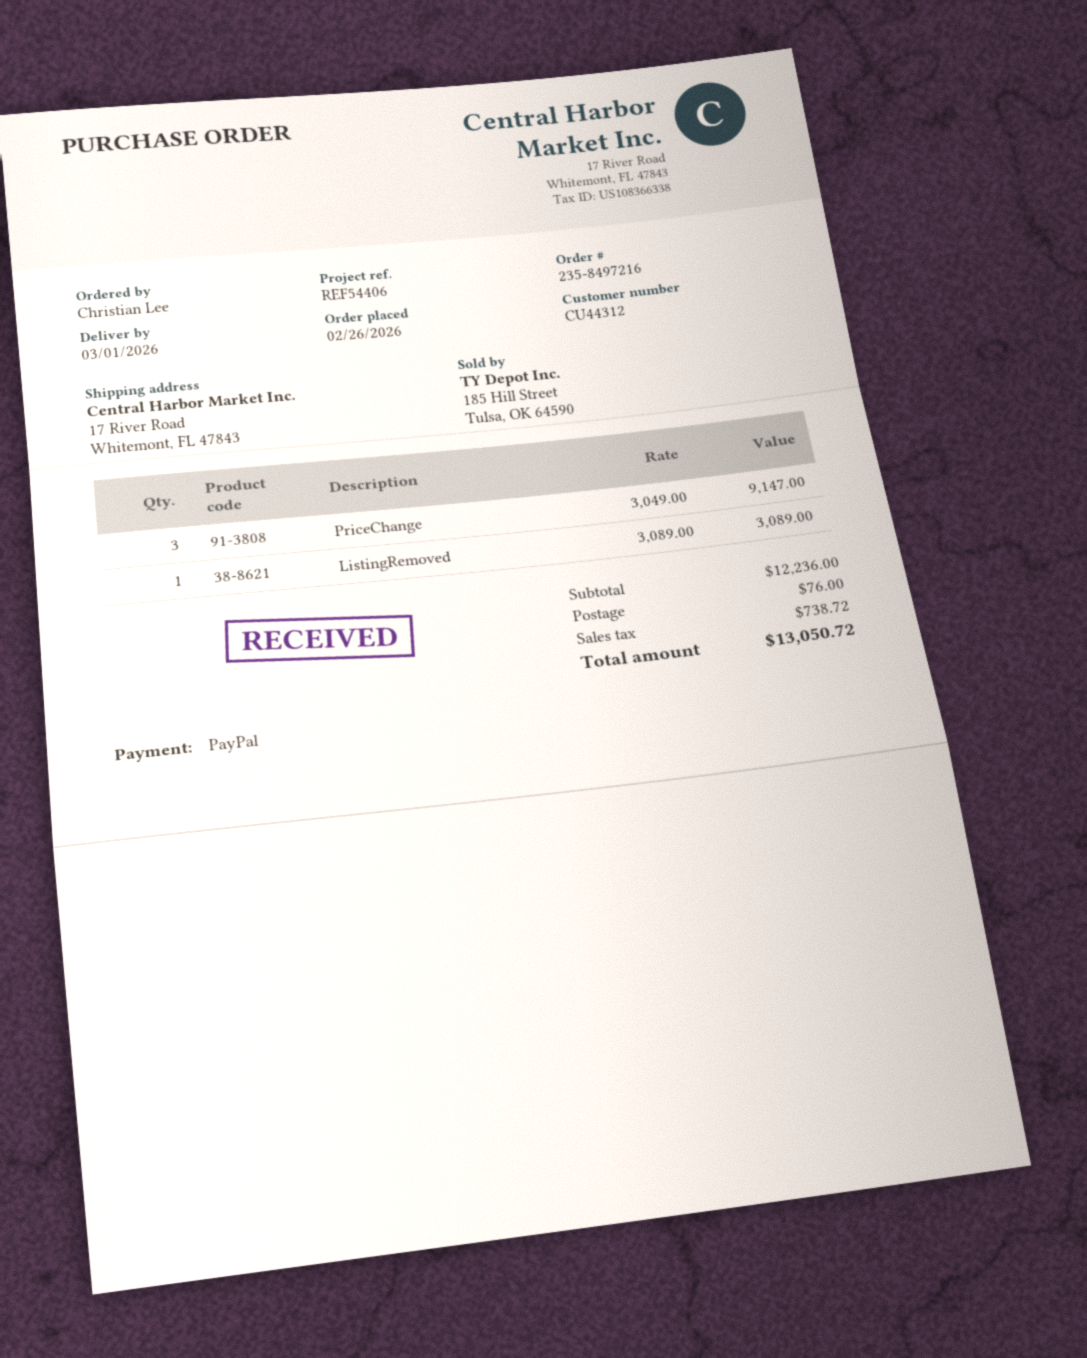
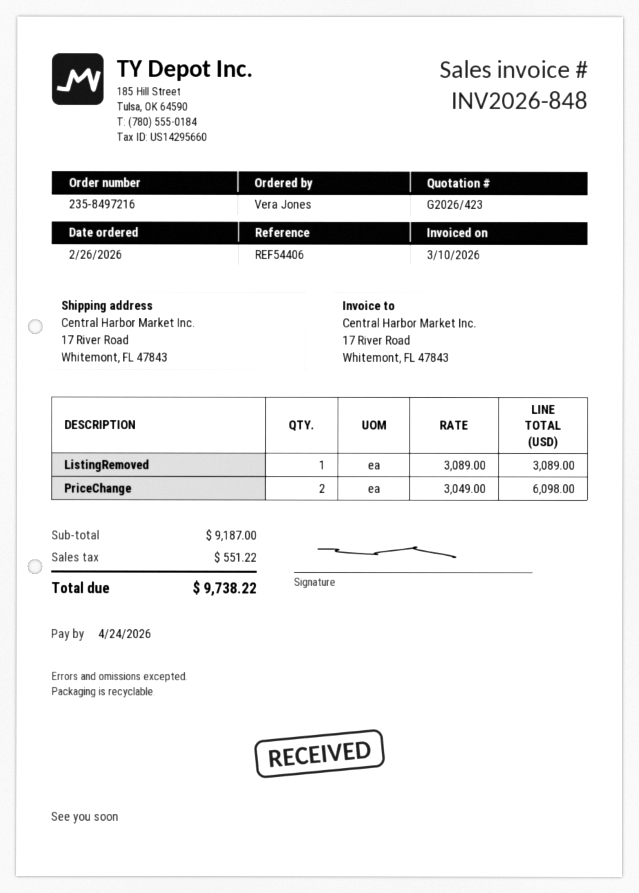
ordered by: Christian Lee -> Vera Jones
PriceChange: 3 x 3049.00 = 9147.00 -> 2 x 3049.00 = 6098.00
subtotal: 12236.00 -> 9187.00
shipping: 76.00 -> none
tax: 738.72 -> 551.22
total: 13050.72 -> 9738.22

